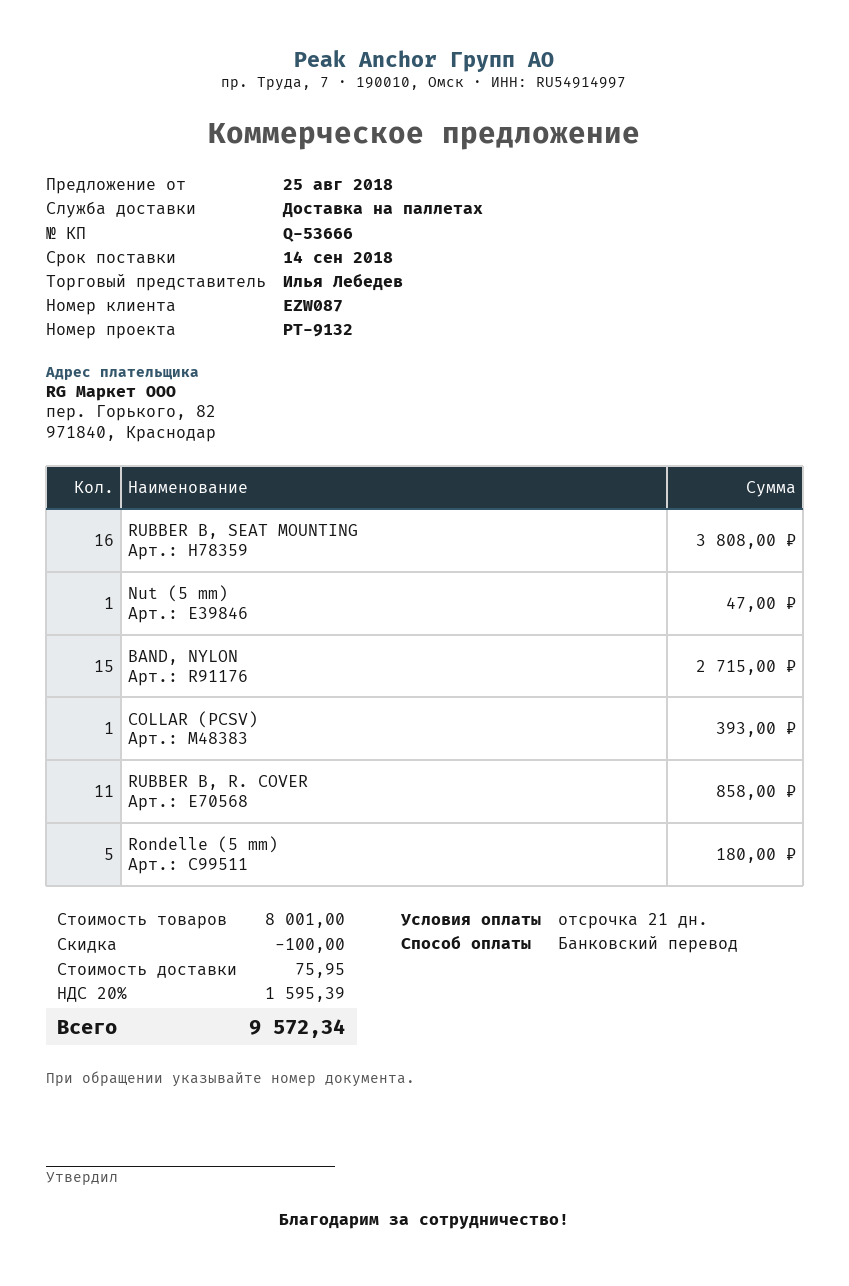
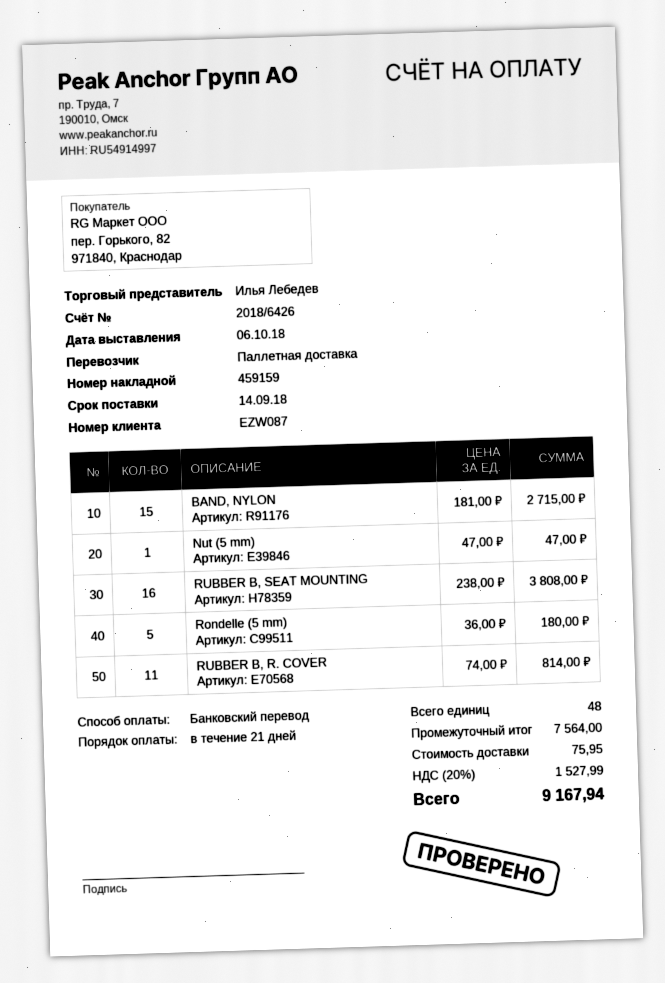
COLLAR (PCSV): 1 for 393.00 -> none
RUBBER B, R. COVER: 11 for 858.00 -> 11 for 814.00
subtotal: 8001.00 -> 7564.00
discount: 100.00 -> none
tax: 20% = 1595.39 -> 20% = 1527.99
total: 9572.34 -> 9167.94

